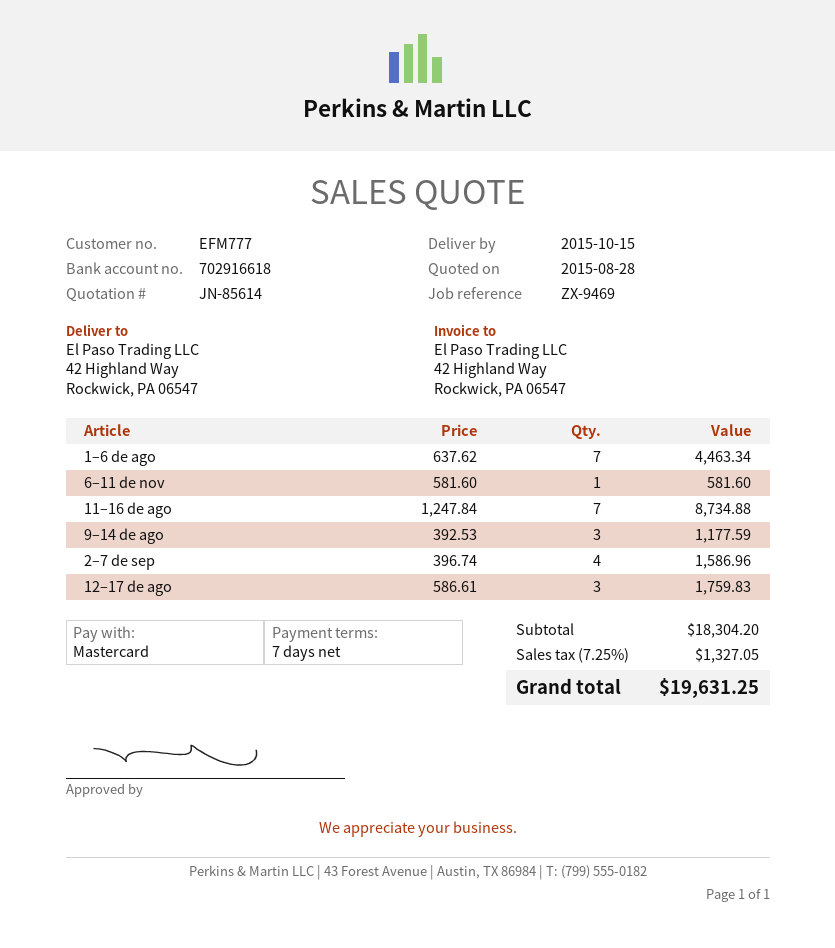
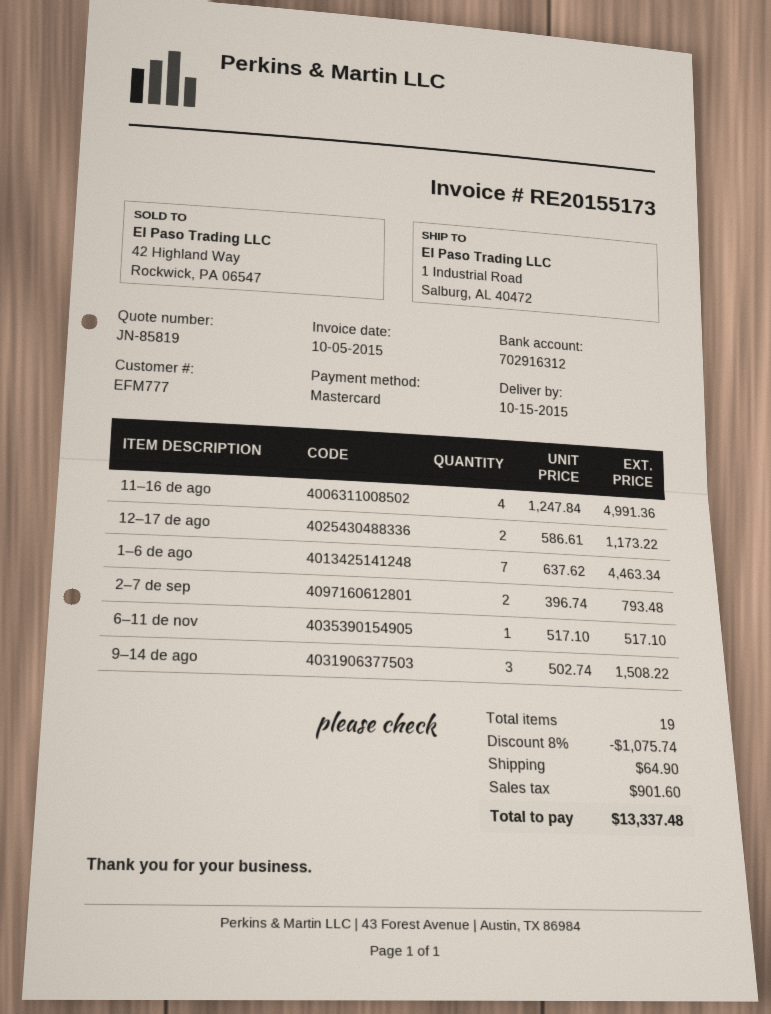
quote number: JN-85614 -> JN-85819
bank account: 702916618 -> 702916312
ship to: 42 Highland Way, Rockwick, PA 06547 -> 1 Industrial Road, Salburg, AL 40472
6–11 de nov: 1 x 581.60 = 581.60 -> 1 x 517.10 = 517.10
11–16 de ago: 7 x 1247.84 = 8734.88 -> 4 x 1247.84 = 4991.36
9–14 de ago: 3 x 392.53 = 1177.59 -> 3 x 502.74 = 1508.22
2–7 de sep: 4 x 396.74 = 1586.96 -> 2 x 396.74 = 793.48
12–17 de ago: 3 x 586.61 = 1759.83 -> 2 x 586.61 = 1173.22
discount: none -> 8% = 1075.74
shipping: none -> 64.90
tax: 1327.05 -> 901.60
total: 19631.25 -> 13337.48

